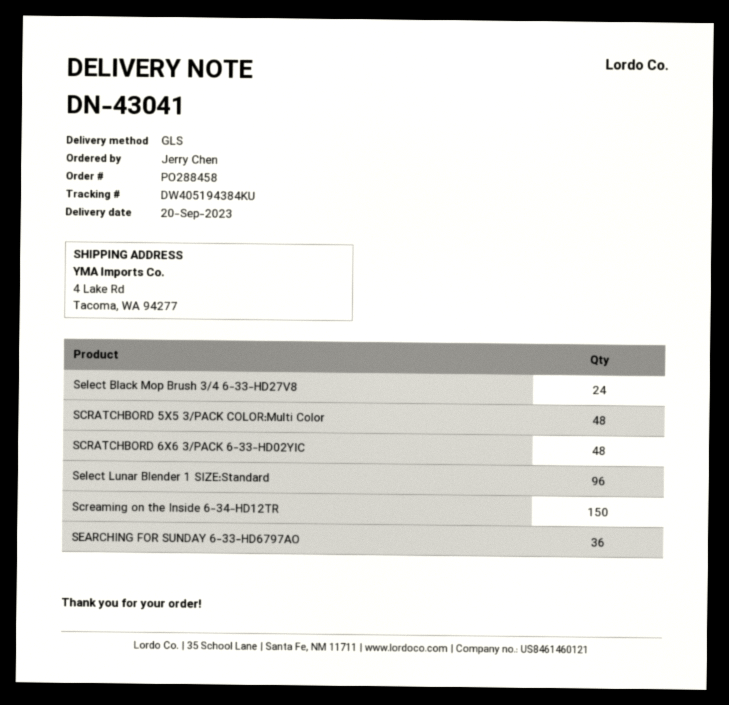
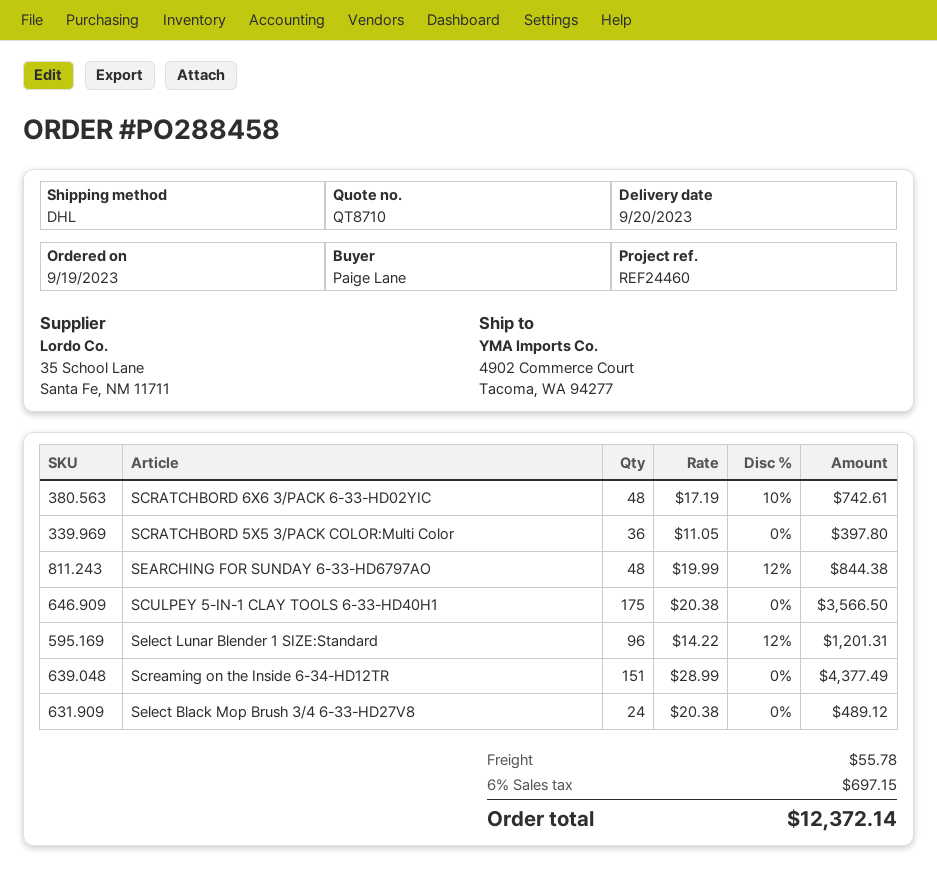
ordered by: Jerry Chen -> Paige Lane
shipping method: GLS -> DHL
ship to: 4 Lake Rd, Tacoma, WA 94277 -> 4902 Commerce Court, Tacoma, WA 94277
SCRATCHBORD 5X5 3/PACK COLOR:Multi Color: 48 -> 36
Screaming on the Inside 6-34-HD12TR: 150 -> 151
SEARCHING FOR SUNDAY 6-33-HD6797AO: 36 -> 48
SCULPEY 5-IN-1 CLAY TOOLS 6-33-HD40H1: none -> 175

